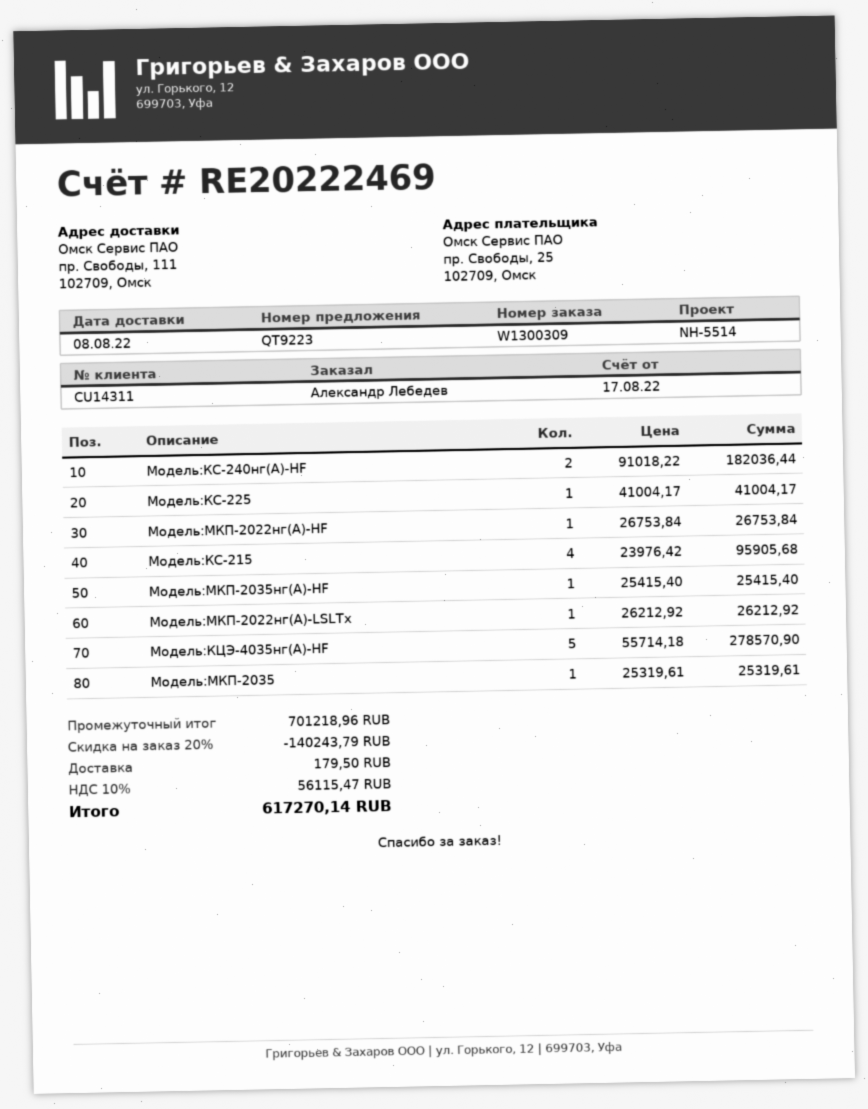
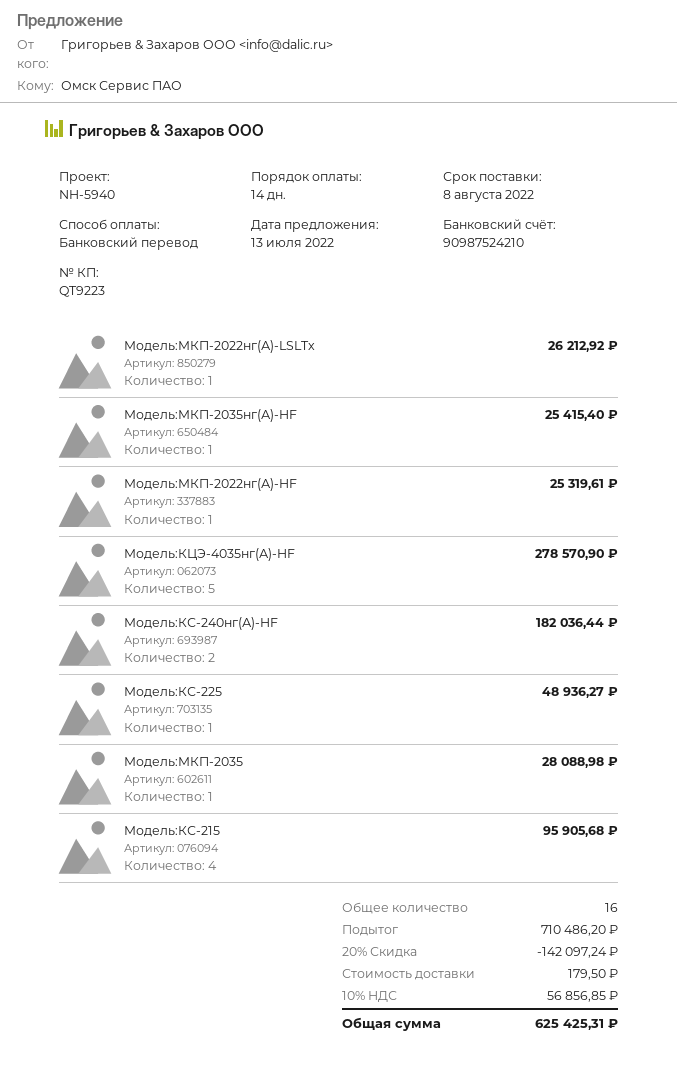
reference: NH-5514 -> NH-5940
Модель:КС-225: 1 for 41004.17 -> 1 for 48936.27
Модель:МКП-2022нг(А)-HF: 1 for 26753.84 -> 1 for 25319.61
Модель:МКП-2035: 1 for 25319.61 -> 1 for 28088.98
subtotal: 701218.96 -> 710486.20
discount: 20% = 140243.79 -> 20% = 142097.24
tax: 10% = 56115.47 -> 10% = 56856.85
total: 617270.14 -> 625425.31

